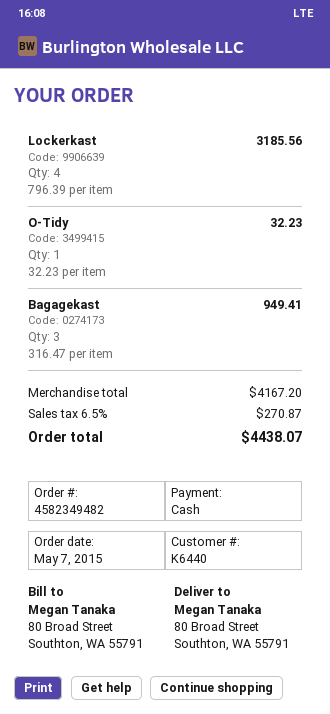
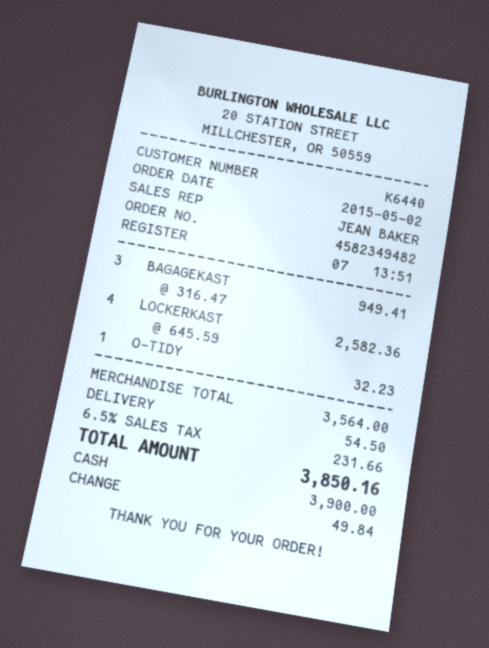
order date: 2015-05-07 -> 2015-05-02
Lockerkast: 4 x 796.39 = 3185.56 -> 4 x 645.59 = 2582.36
subtotal: 4167.20 -> 3564.00
shipping: none -> 54.50
tax: 6.5% = 270.87 -> 6.5% = 231.66
total: 4438.07 -> 3850.16

